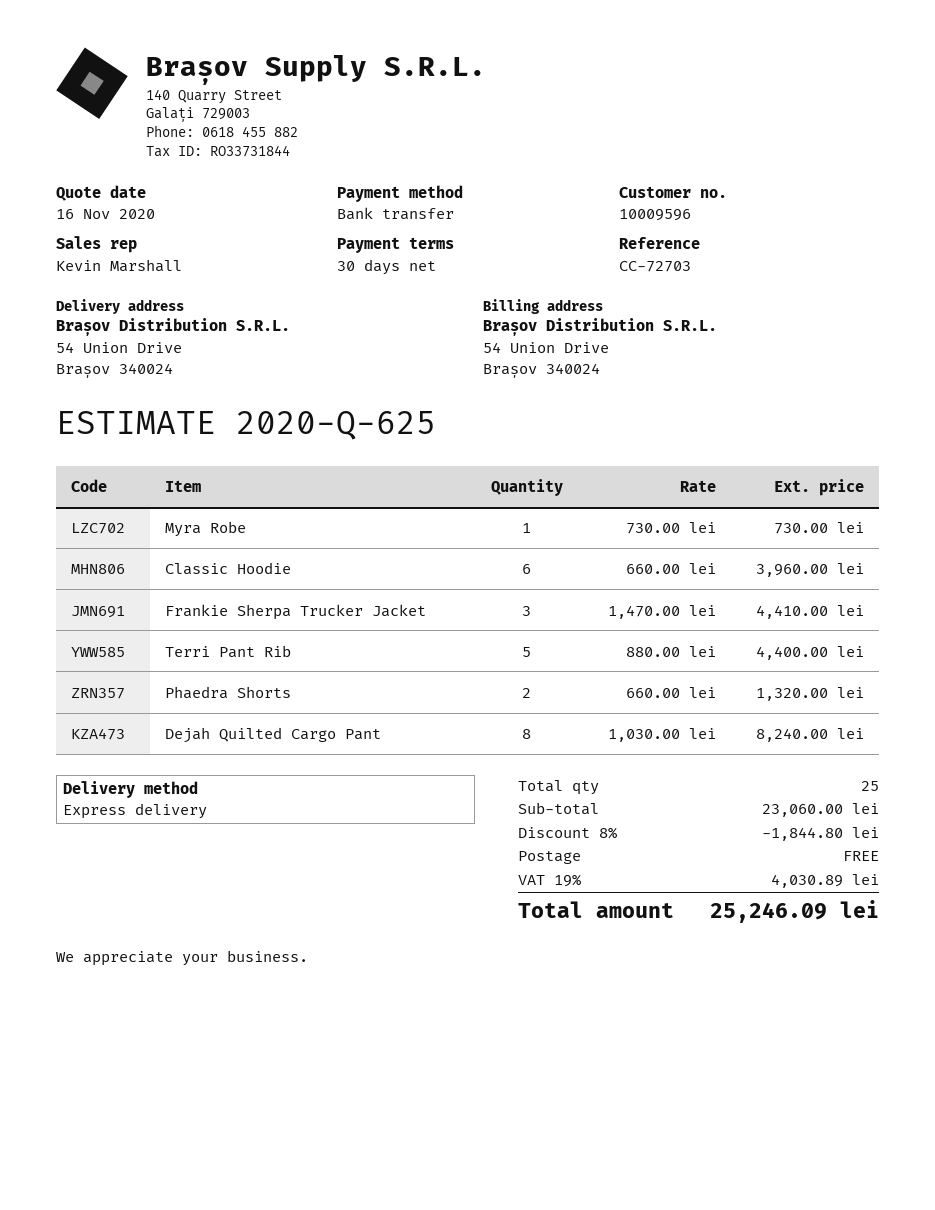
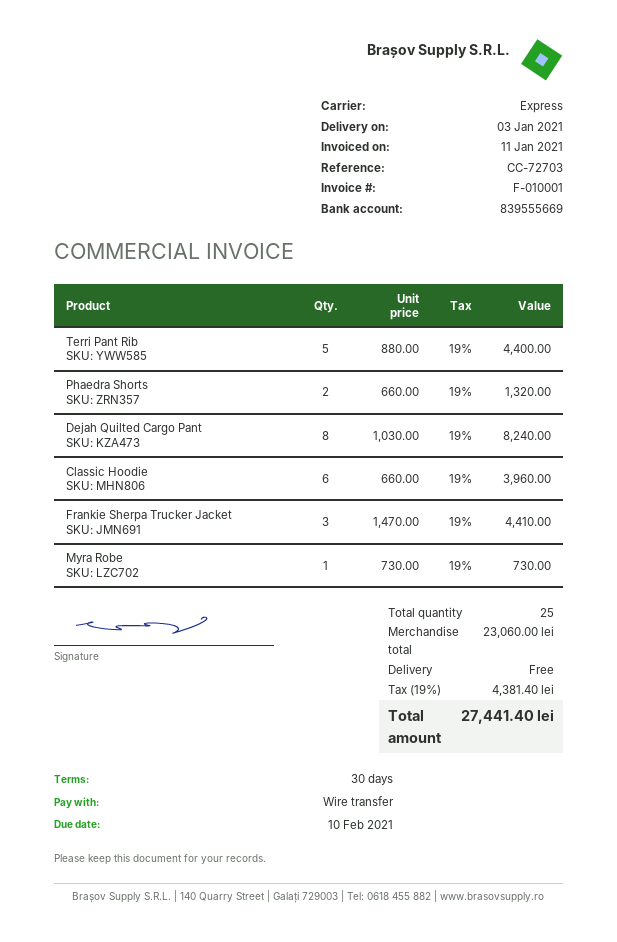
discount: 8% = 1844.80 -> none
tax: 19% = 4030.89 -> 19% = 4381.40
total: 25246.09 -> 27441.40

